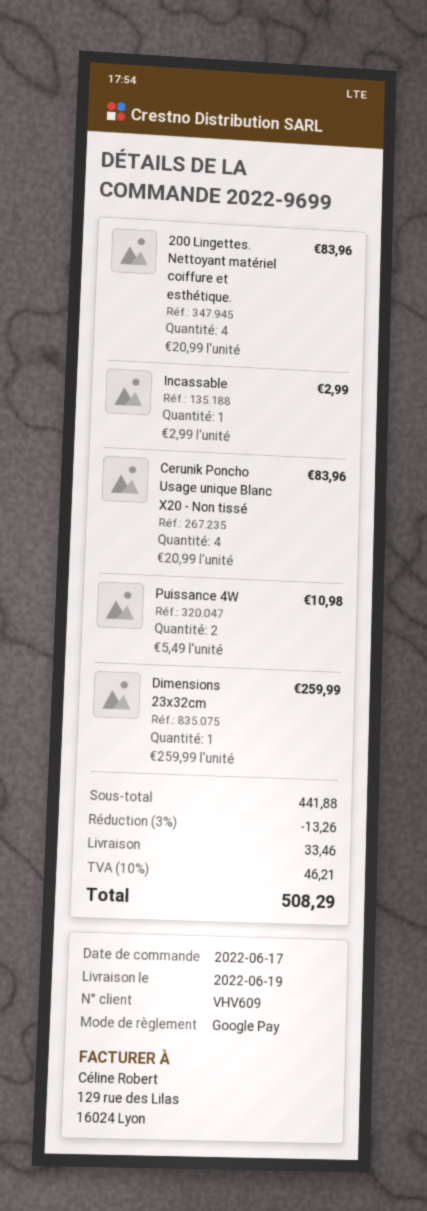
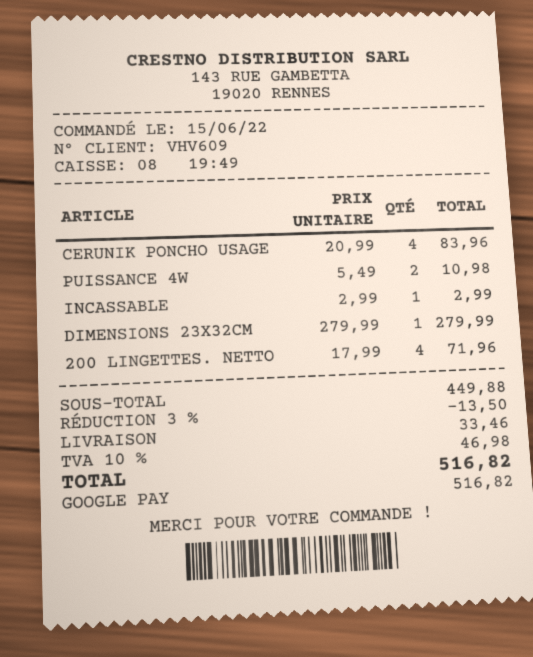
order date: 2022-06-17 -> 2022-06-15
200 Lingettes. Nettoyant matériel coiffure et esthétique.: 4 x 20.99 = 83.96 -> 4 x 17.99 = 71.96
Dimensions 23x32cm: 1 x 259.99 = 259.99 -> 1 x 279.99 = 279.99
subtotal: 441.88 -> 449.88
discount: 3% = 13.26 -> 3% = 13.50
tax: 10% = 46.21 -> 10% = 46.98
total: 508.29 -> 516.82

